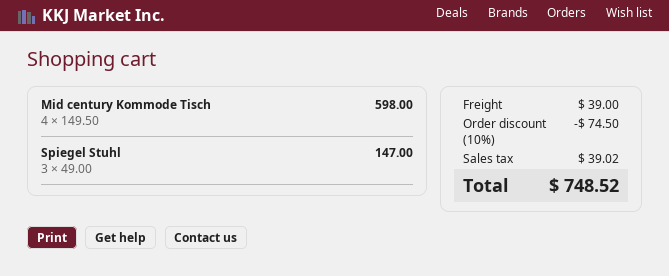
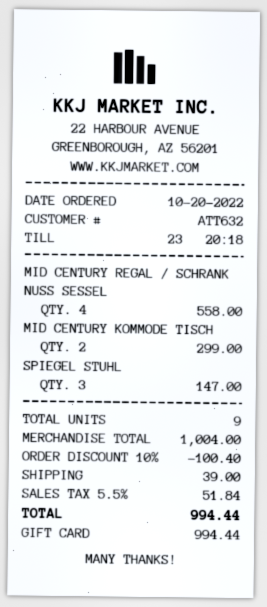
Mid century Kommode Tisch: 4 for 598.00 -> 2 for 299.00
MID CENTURY REGAL / SCHRANK NUSS SESSEL: none -> 4 for 558.00
discount: 10% = 74.50 -> 10% = 100.40
tax: 39.02 -> 51.84
total: 748.52 -> 994.44

